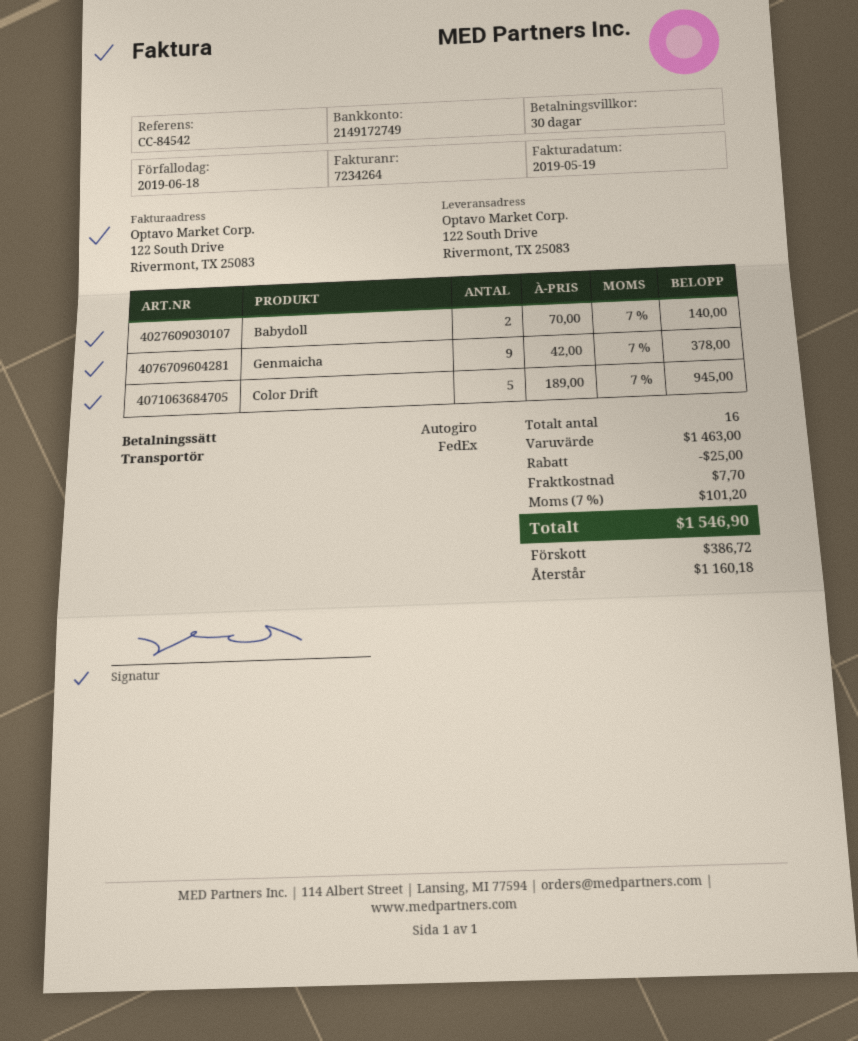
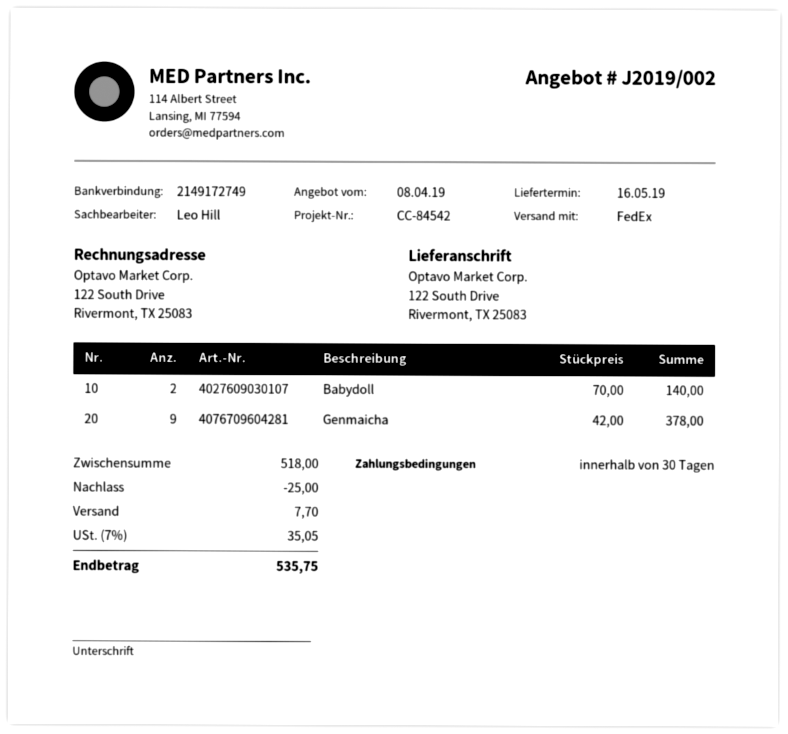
Color Drift: 5 x 189.00 = 945.00 -> none
subtotal: 1463.00 -> 518.00
tax: 7% = 101.20 -> 7% = 35.05
total: 1546.90 -> 535.75

